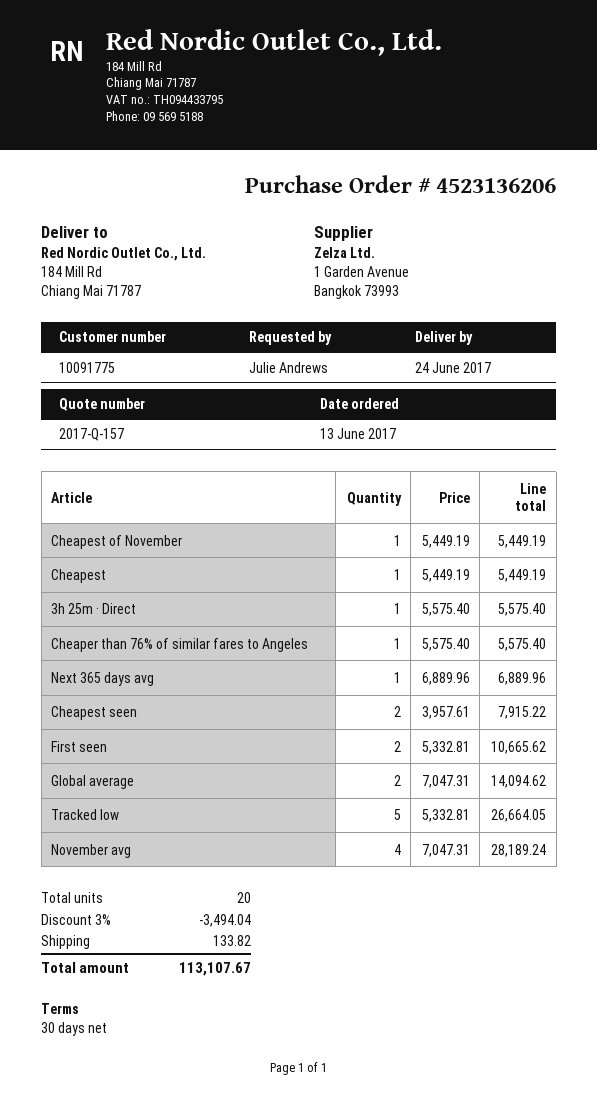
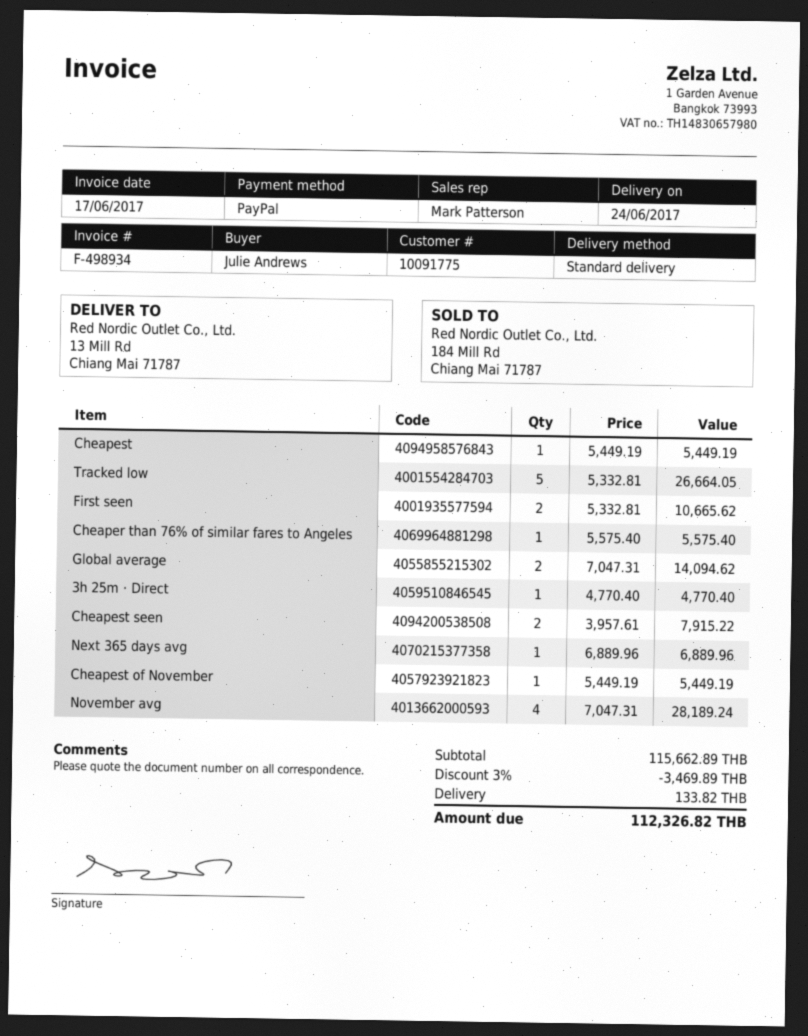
ship to: 184 Mill Rd, Chiang Mai 71787 -> 13 Mill Rd, Chiang Mai 71787
3h 25m · Direct: 1 x 5575.40 = 5575.40 -> 1 x 4770.40 = 4770.40
discount: 3% = 3494.04 -> 3% = 3469.89
total: 113107.67 -> 112326.82

